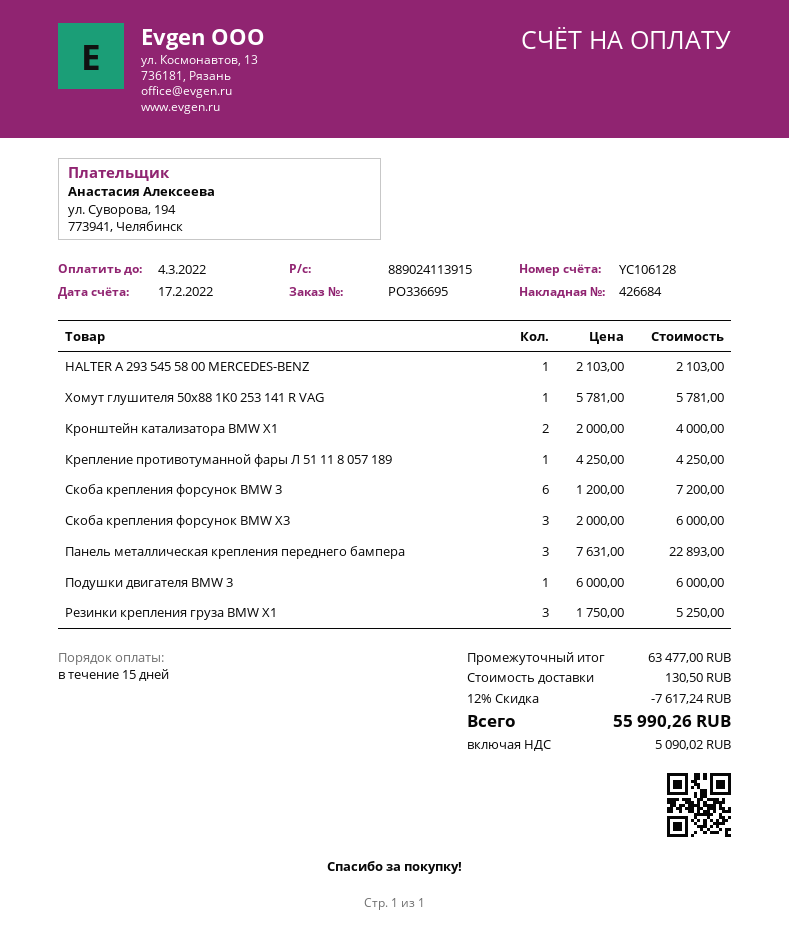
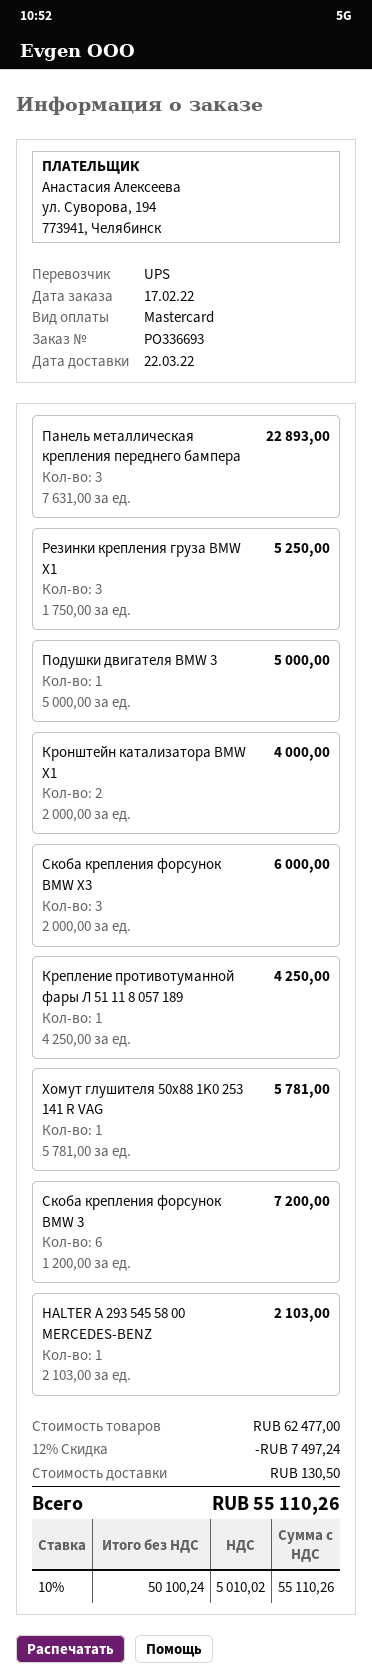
order number: PO336695 -> PO336693
Подушки двигателя BMW 3: 1 x 6000.00 = 6000.00 -> 1 x 5000.00 = 5000.00
subtotal: 63477.00 -> 62477.00
discount: 12% = 7617.24 -> 12% = 7497.24
tax: 5090.02 -> 5010.02
total: 55990.26 -> 55110.26

